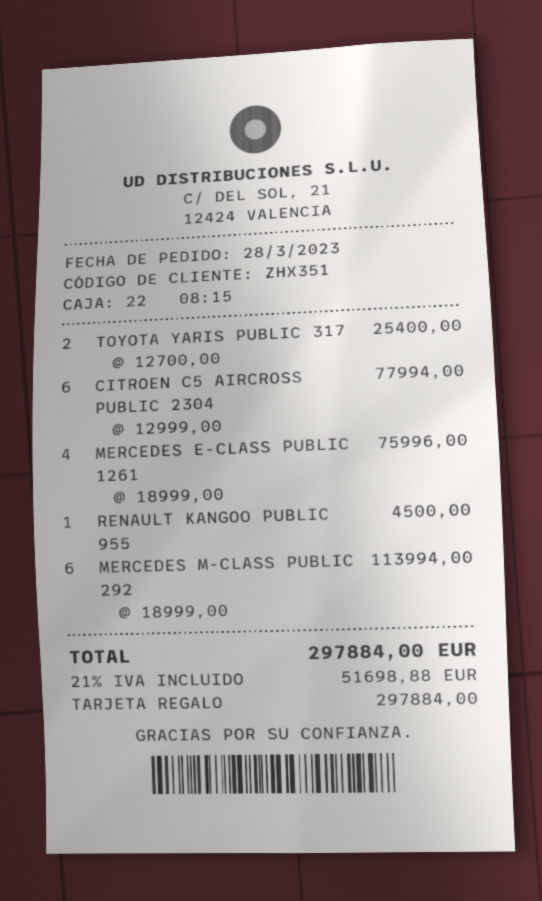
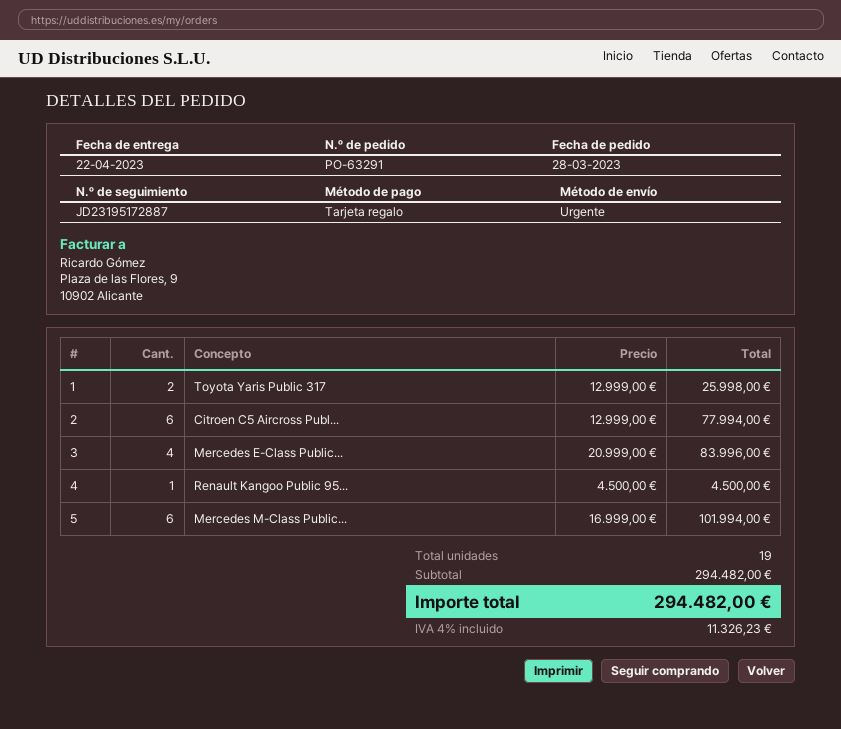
TOYOTA YARIS PUBLIC 317: 2 x 12700.00 = 25400.00 -> 2 x 12999.00 = 25998.00
MERCEDES E-CLASS PUBLIC 1261: 4 x 18999.00 = 75996.00 -> 4 x 20999.00 = 83996.00
MERCEDES M-CLASS PUBLIC 292: 6 x 18999.00 = 113994.00 -> 6 x 16999.00 = 101994.00
tax: 21% = 51698.88 -> 4% = 11326.23
total: 297884.00 -> 294482.00

